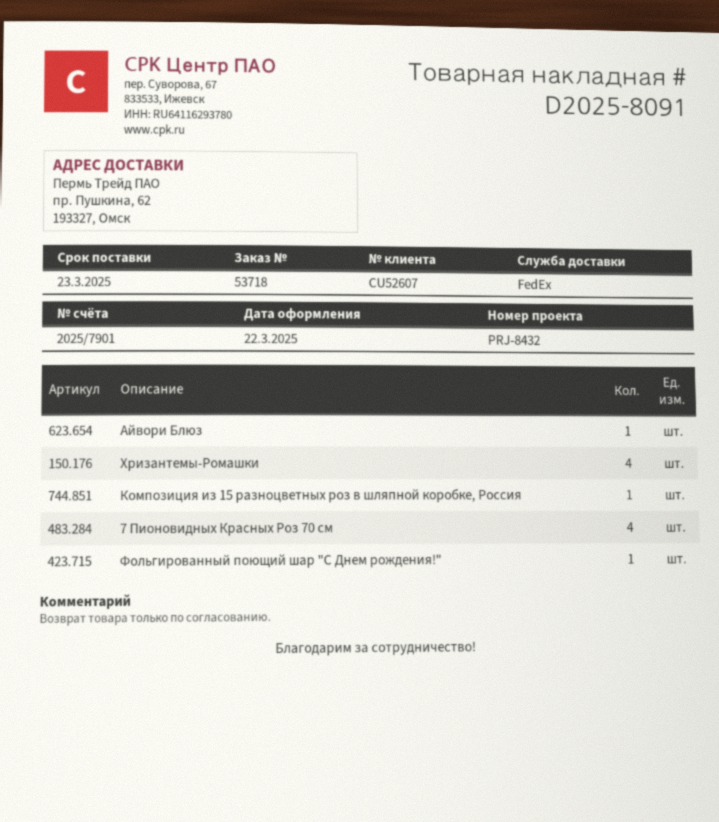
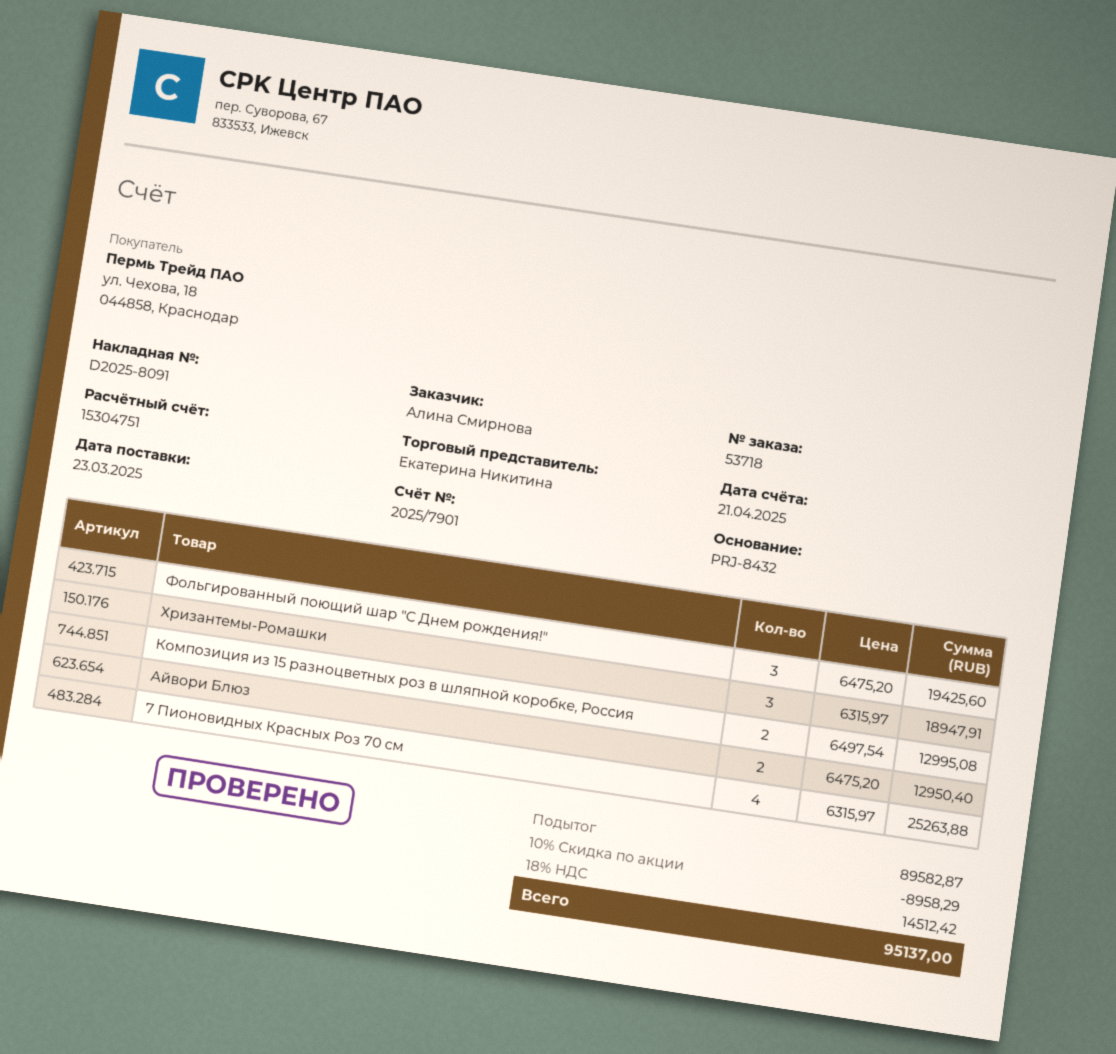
Айвори Блюз: 1 -> 2
Хризантемы-Ромашки: 4 -> 3
Композиция из 15 разноцветных роз в шляпной коробке, Россия: 1 -> 2
Фольгированный поющий шар "С Днем рождения!": 1 -> 3

